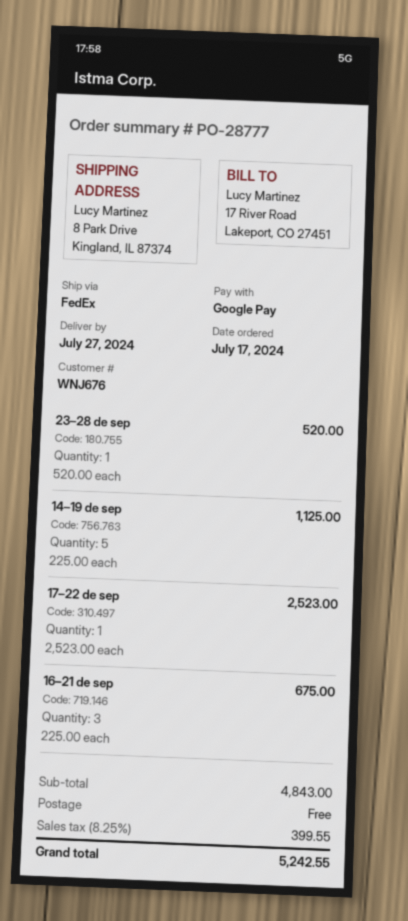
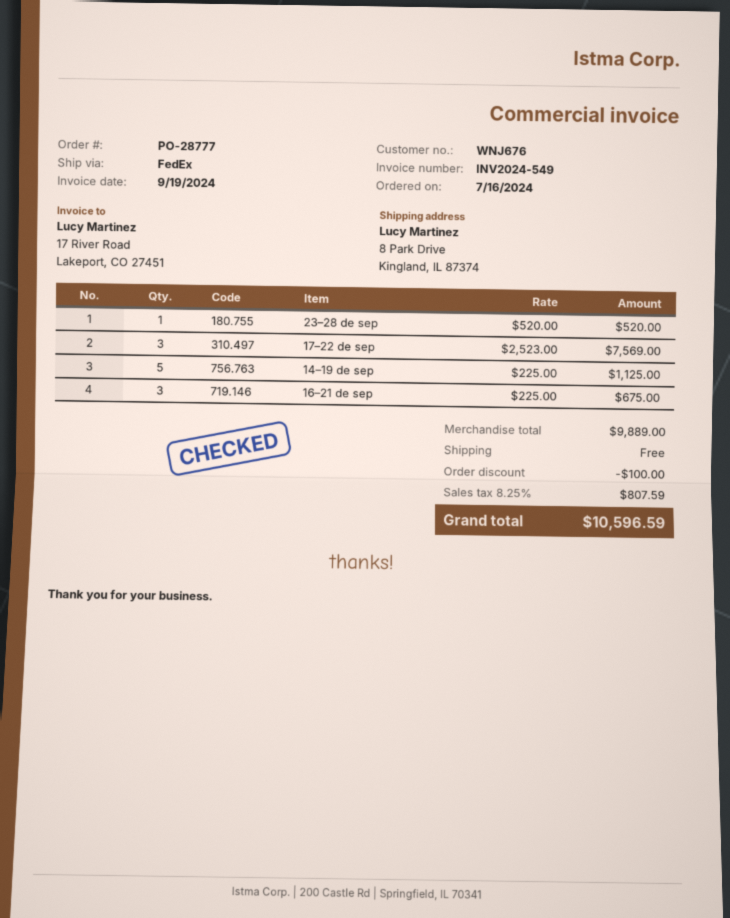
order date: 2024-07-17 -> 2024-07-16
17–22 de sep: 1 x 2523.00 = 2523.00 -> 3 x 2523.00 = 7569.00
subtotal: 4843.00 -> 9889.00
discount: none -> 100.00
tax: 8.25% = 399.55 -> 8.25% = 807.59
total: 5242.55 -> 10596.59

